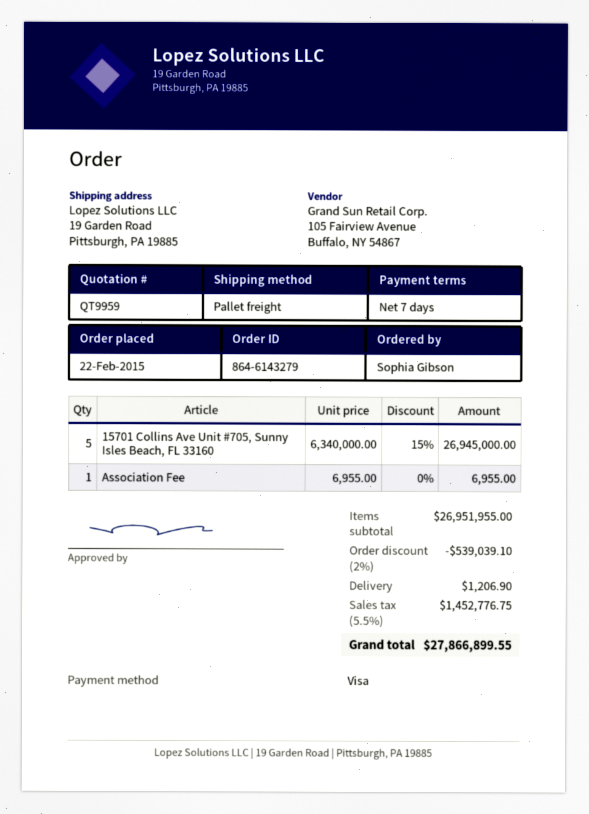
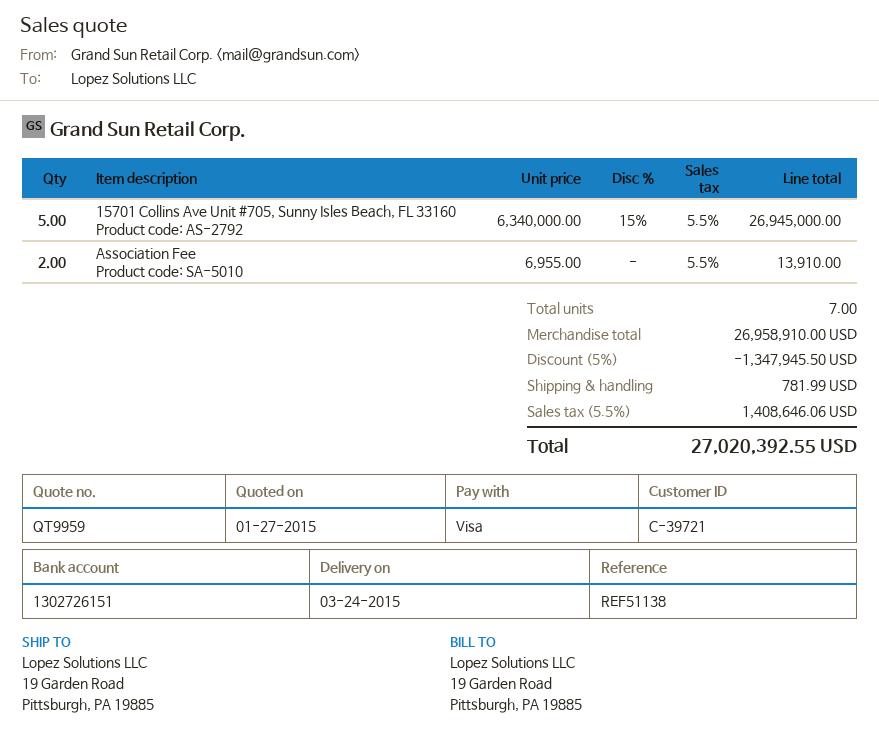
Association Fee: 1 x 6955.00 = 6955.00 -> 2 x 6955.00 = 13910.00
subtotal: 26951955.00 -> 26958910.00
discount: 2% = 539039.10 -> 5% = 1347945.50
shipping: 1206.90 -> 781.99
tax: 5.5% = 1452776.75 -> 5.5% = 1408646.06
total: 27866899.55 -> 27020392.55

